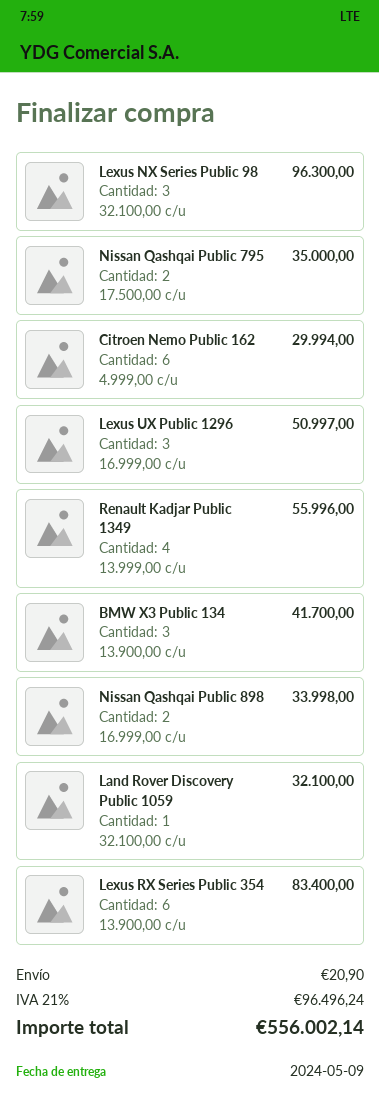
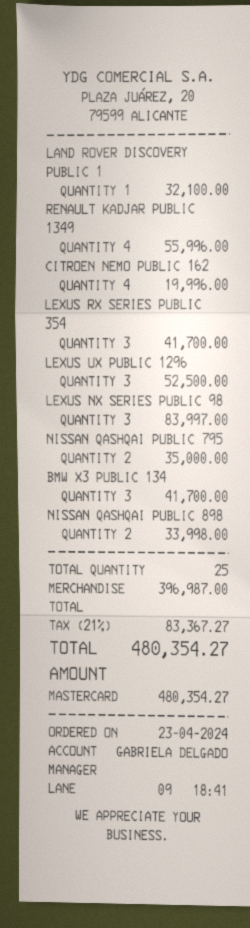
Lexus NX Series Public 98: 3 for 96300.00 -> 3 for 83997.00
Citroen Nemo Public 162: 6 for 29994.00 -> 4 for 19996.00
Lexus UX Public 1296: 3 for 50997.00 -> 3 for 52500.00
Lexus RX Series Public 354: 6 for 83400.00 -> 3 for 41700.00
shipping: 20.90 -> none
tax: 21% = 96496.24 -> 21% = 83367.27
total: 556002.14 -> 480354.27

